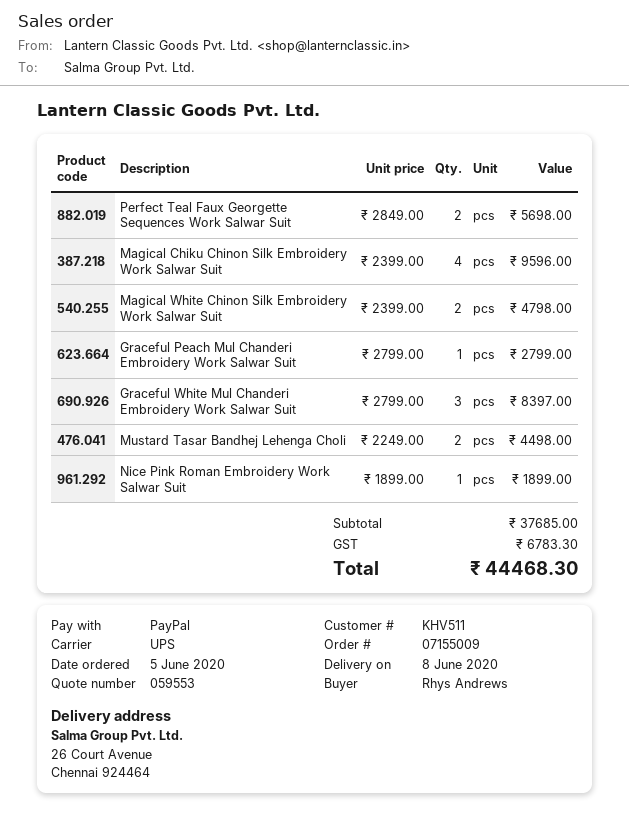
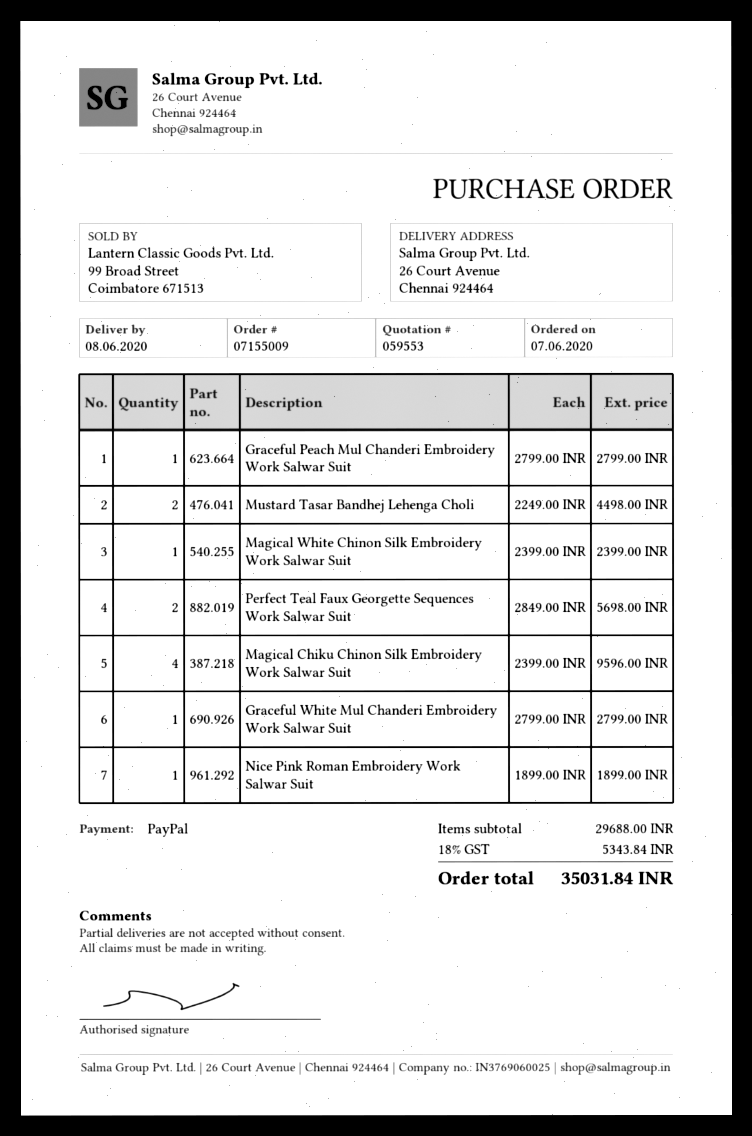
order date: 2020-06-05 -> 2020-06-07
Magical White Chinon Silk Embroidery Work Salwar Suit: 2 x 2399.00 = 4798.00 -> 1 x 2399.00 = 2399.00
Graceful White Mul Chanderi Embroidery Work Salwar Suit: 3 x 2799.00 = 8397.00 -> 1 x 2799.00 = 2799.00
subtotal: 37685.00 -> 29688.00
tax: 6783.30 -> 5343.84
total: 44468.30 -> 35031.84

